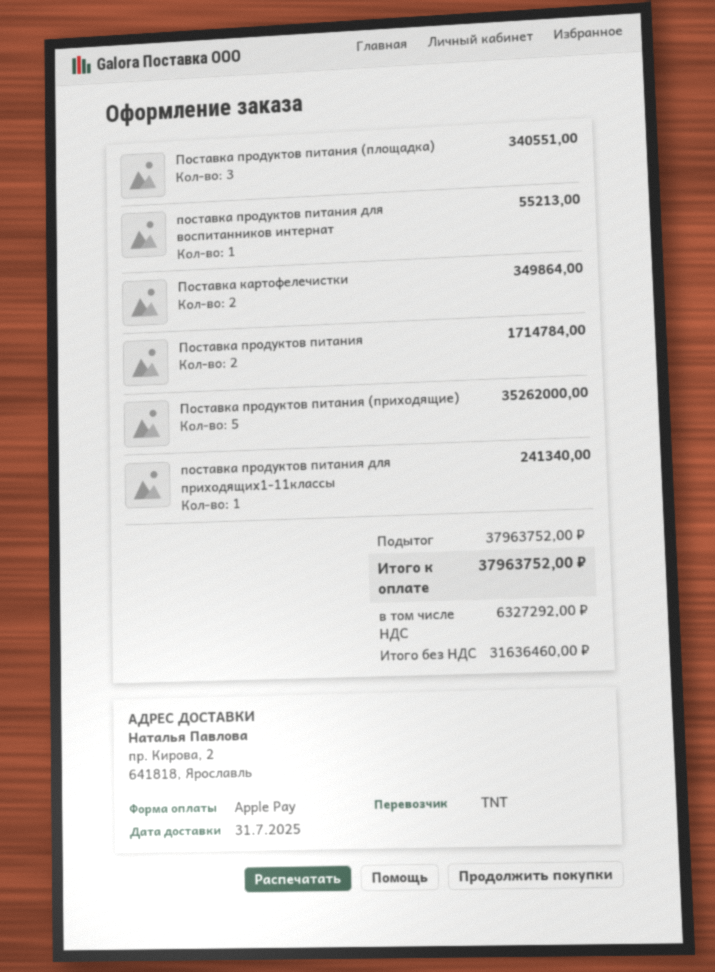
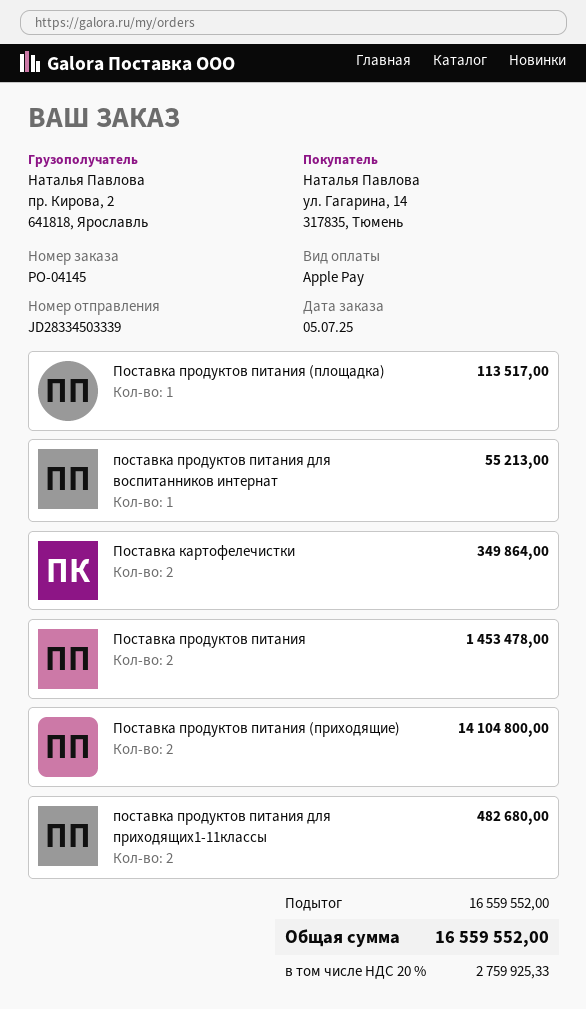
Поставка продуктов питания (площадка): 3 for 340551.00 -> 1 for 113517.00
Поставка продуктов питания: 2 for 1714784.00 -> 2 for 1453478.00
Поставка продуктов питания (приходящие): 5 for 35262000.00 -> 2 for 14104800.00
поставка продуктов питания для приходящих1-11классы: 1 for 241340.00 -> 2 for 482680.00
subtotal: 37963752.00 -> 16559552.00
tax: 6327292.00 -> 2759925.33
total: 37963752.00 -> 16559552.00

